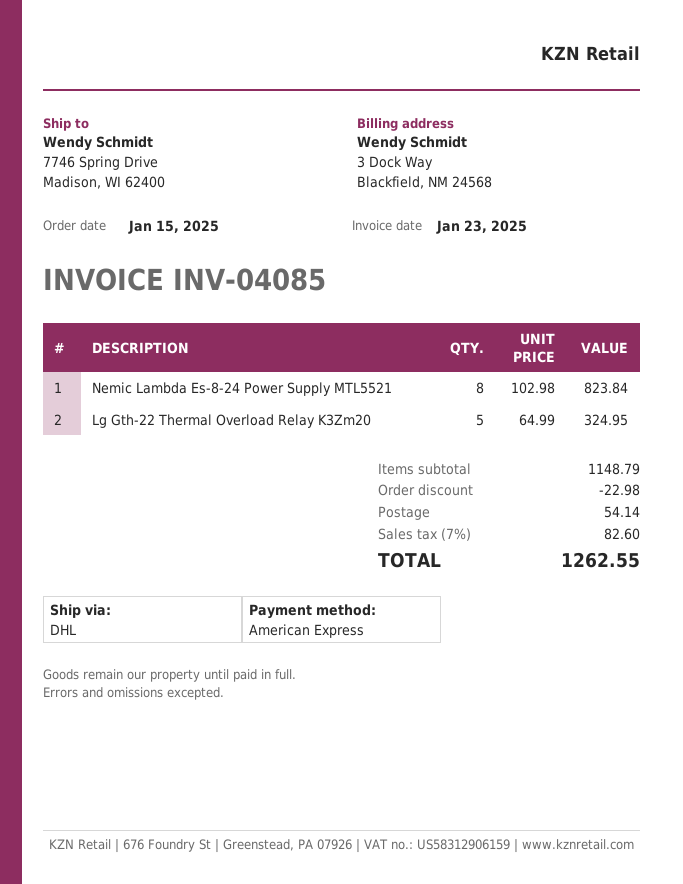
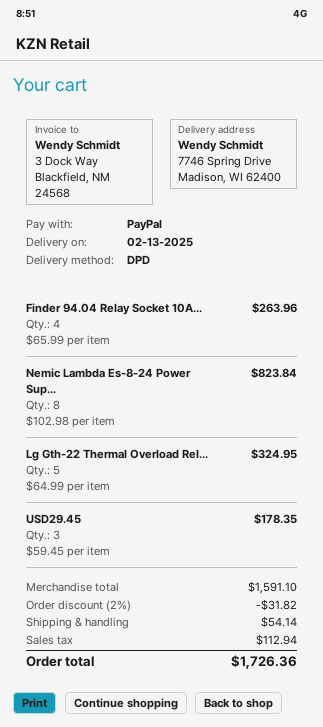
payment method: American Express -> PayPal
shipping method: DHL -> DPD
Finder 94.04 Relay Socket 10A...: none -> 4 x 65.99 = 263.96
USD29.45: none -> 3 x 59.45 = 178.35
subtotal: 1148.79 -> 1591.10
discount: 22.98 -> 31.82
tax: 82.60 -> 112.94
total: 1262.55 -> 1726.36

